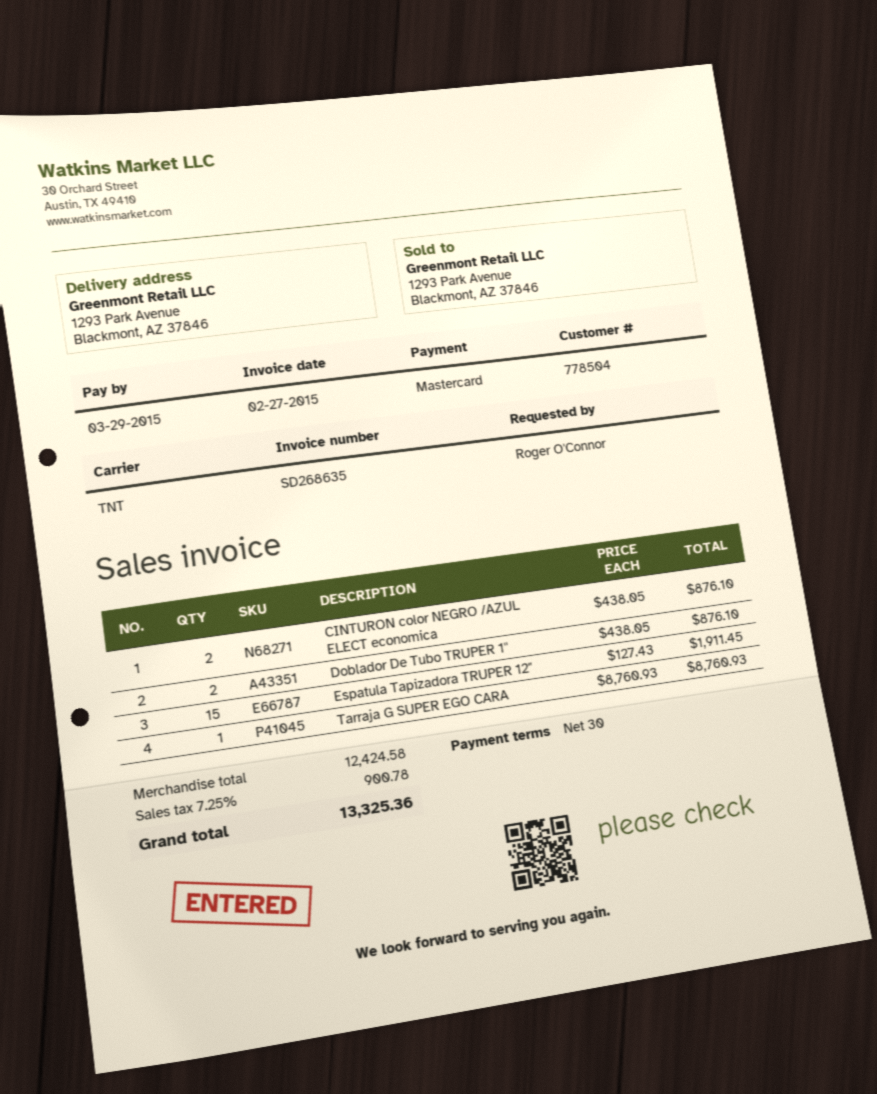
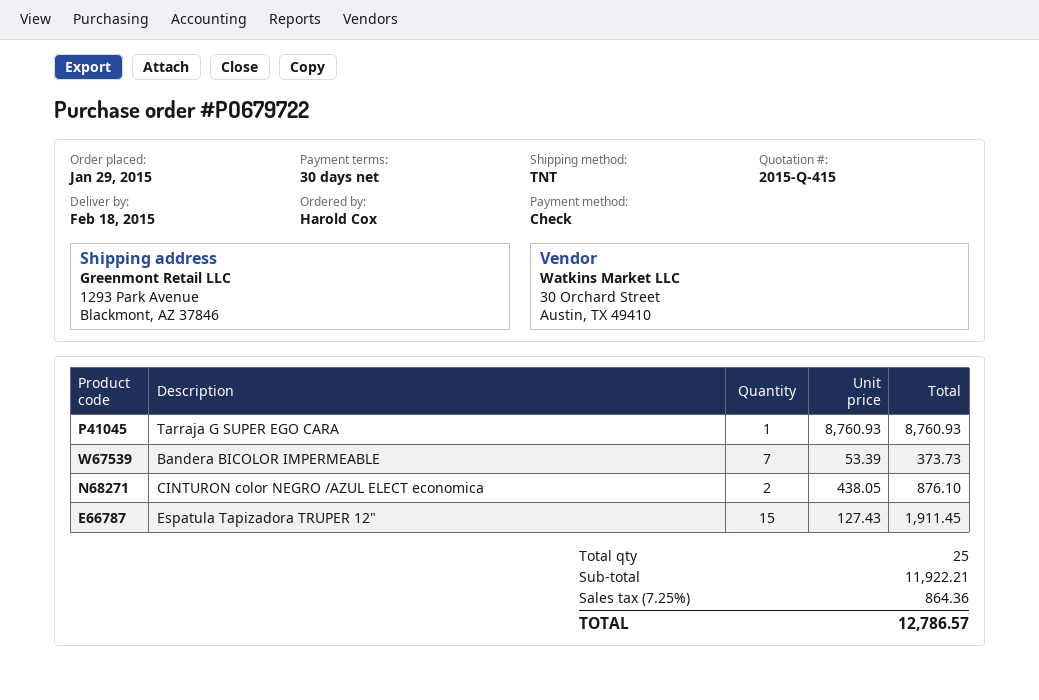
ordered by: Roger O'Connor -> Harold Cox
payment method: Mastercard -> cheque
Doblador De Tubo TRUPER 1'': 2 x 438.05 = 876.10 -> none
Bandera BICOLOR IMPERMEABLE: none -> 7 x 53.39 = 373.73
subtotal: 12424.58 -> 11922.21
tax: 7.25% = 900.78 -> 7.25% = 864.36
total: 13325.36 -> 12786.57

